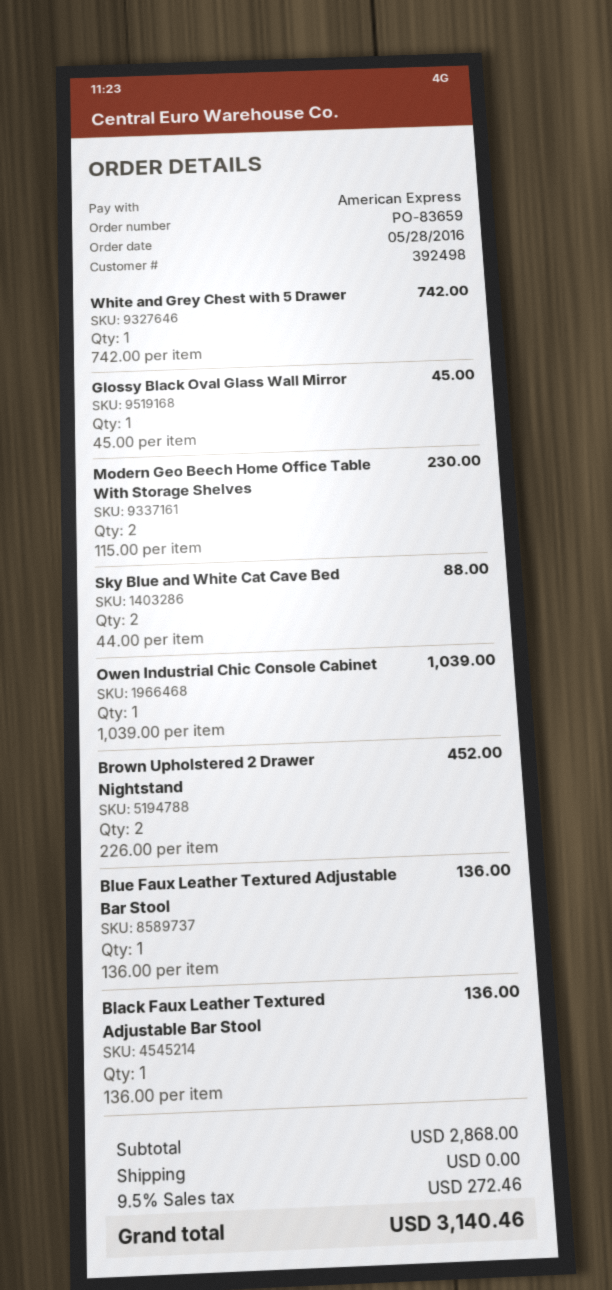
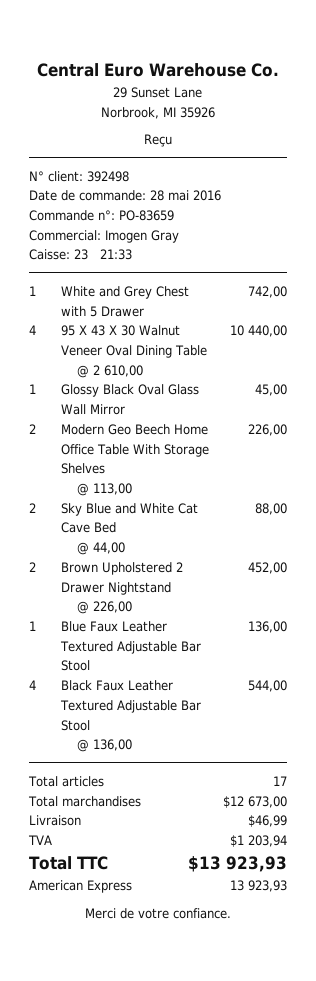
Modern Geo Beech Home Office Table With Storage Shelves: 2 x 115.00 = 230.00 -> 2 x 113.00 = 226.00
Owen Industrial Chic Console Cabinet: 1 x 1039.00 = 1039.00 -> none
Black Faux Leather Textured Adjustable Bar Stool: 1 x 136.00 = 136.00 -> 4 x 136.00 = 544.00
95 X 43 X 30 Walnut Veneer Oval Dining Table: none -> 4 x 2610.00 = 10440.00
subtotal: 2868.00 -> 12673.00
shipping: 0.00 -> 46.99
tax: 272.46 -> 1203.94
total: 3140.46 -> 13923.93

